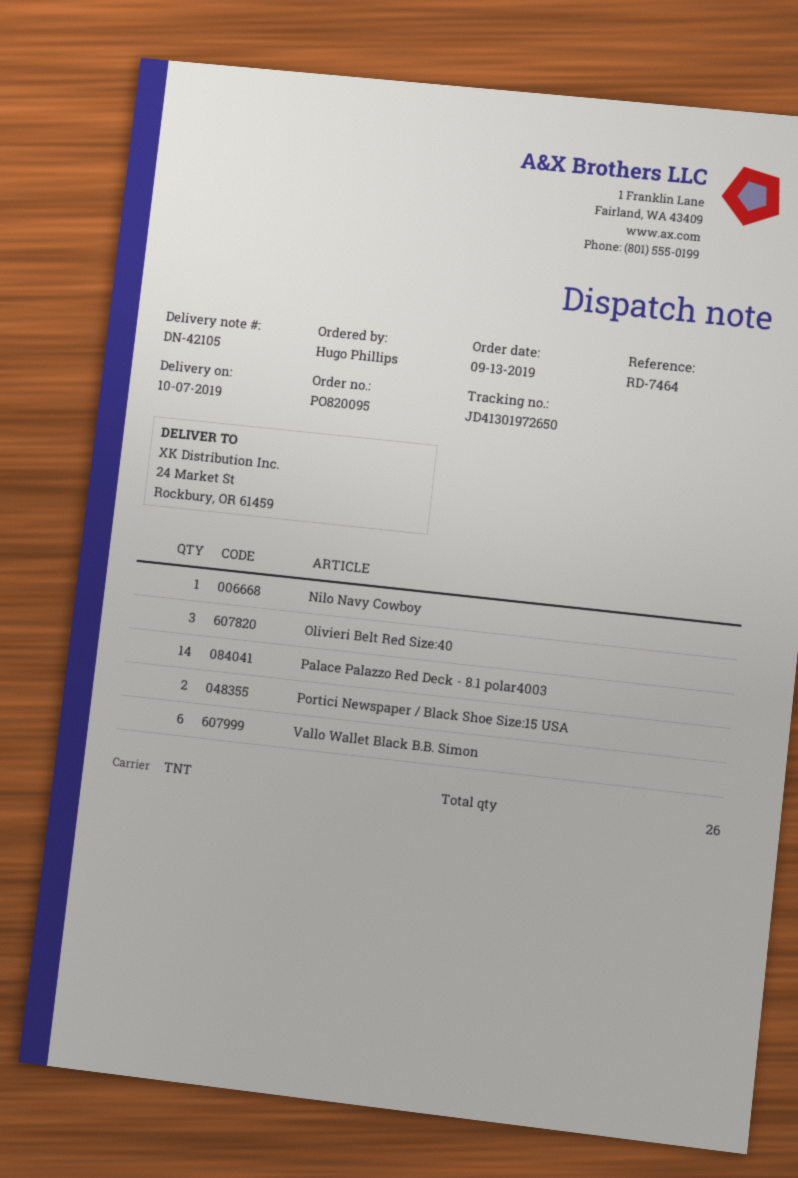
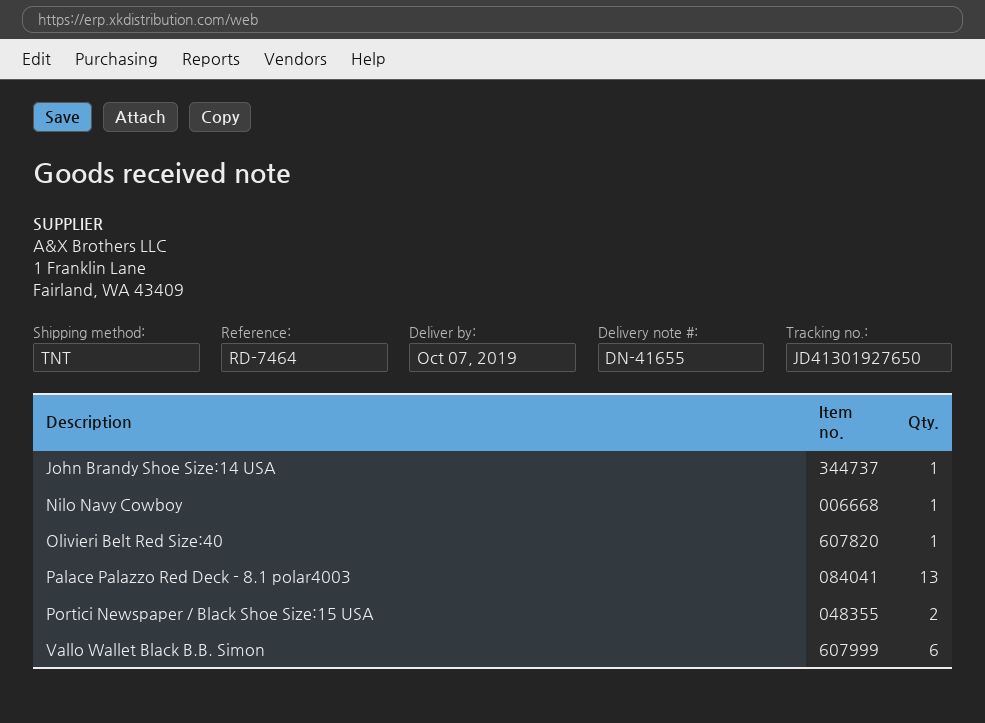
delivery note number: DN-42105 -> DN-41655
tracking number: JD41301972650 -> JD41301927650
Olivieri Belt Red Size:40: 3 -> 1
Palace Palazzo Red Deck - 8.1 polar4003: 14 -> 13
John Brandy Shoe Size:14 USA: none -> 1

